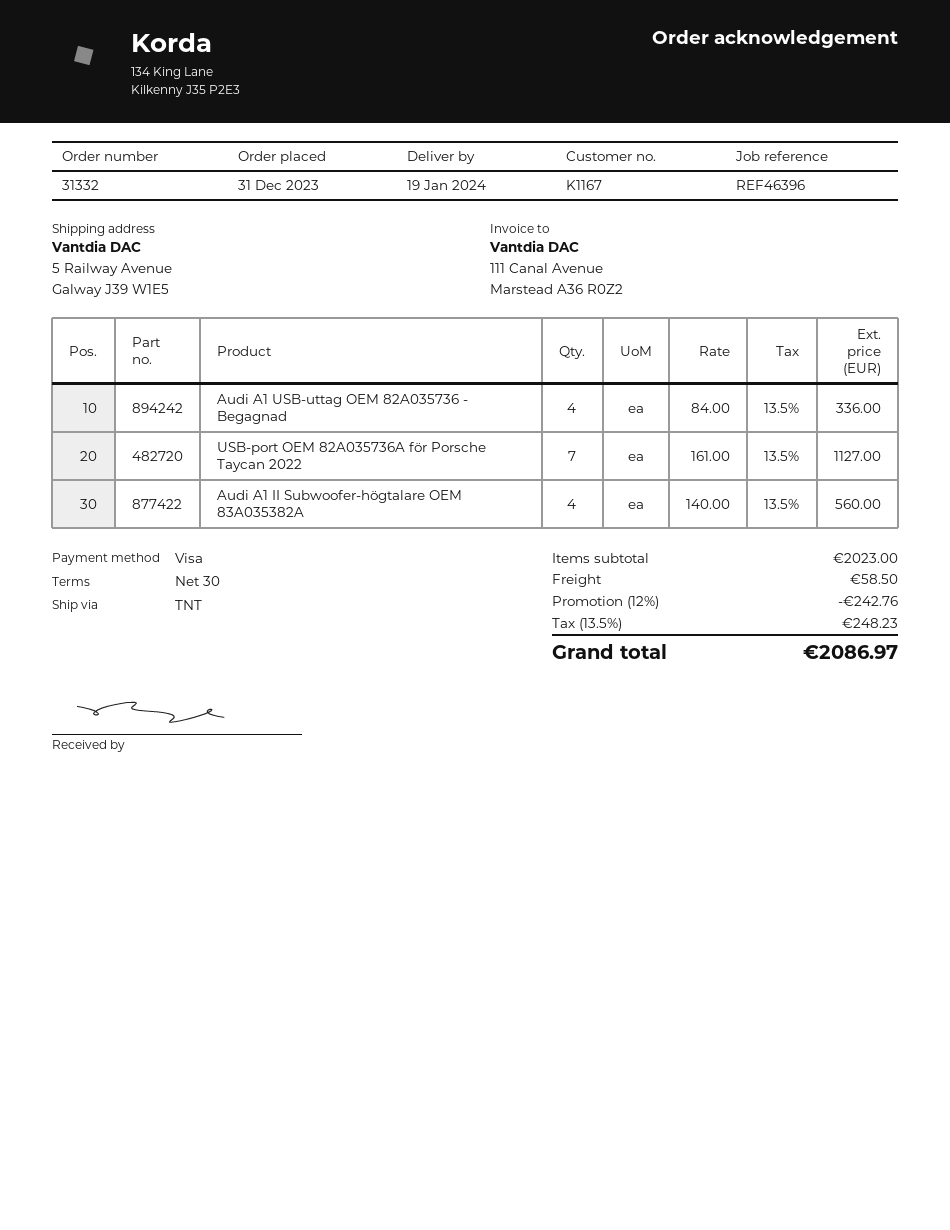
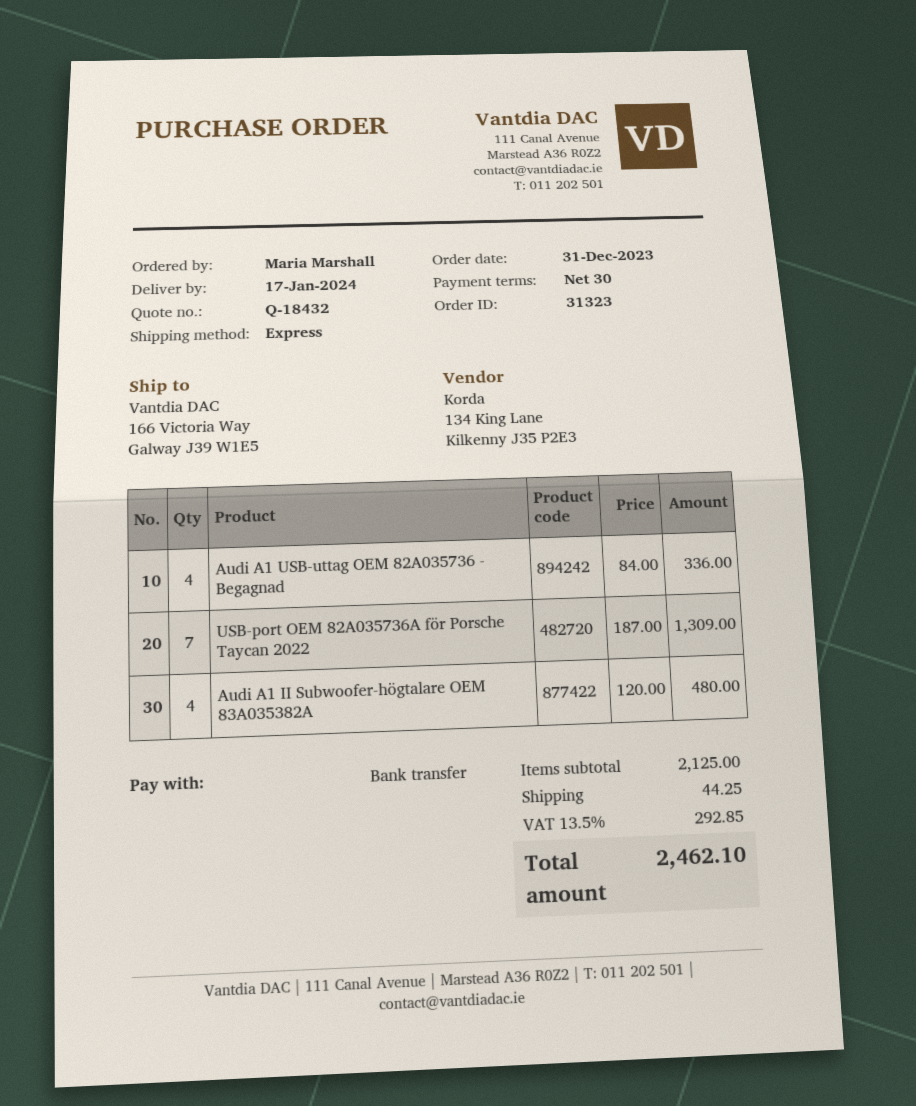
order number: 31332 -> 31323
delivery date: 2024-01-19 -> 2024-01-17
payment method: Visa -> bank transfer
shipping method: TNT -> express
ship to: 5 Railway Avenue, Galway J39 W1E5 -> 166 Victoria Way, Galway J39 W1E5
USB-port OEM 82A035736A för Porsche Taycan 2022: 7 x 161.00 = 1127.00 -> 7 x 187.00 = 1309.00
Audi A1 II Subwoofer-högtalare OEM 83A035382A: 4 x 140.00 = 560.00 -> 4 x 120.00 = 480.00
subtotal: 2023.00 -> 2125.00
discount: 12% = 242.76 -> none
shipping: 58.50 -> 44.25
tax: 13.5% = 248.23 -> 13.5% = 292.85
total: 2086.97 -> 2462.10

